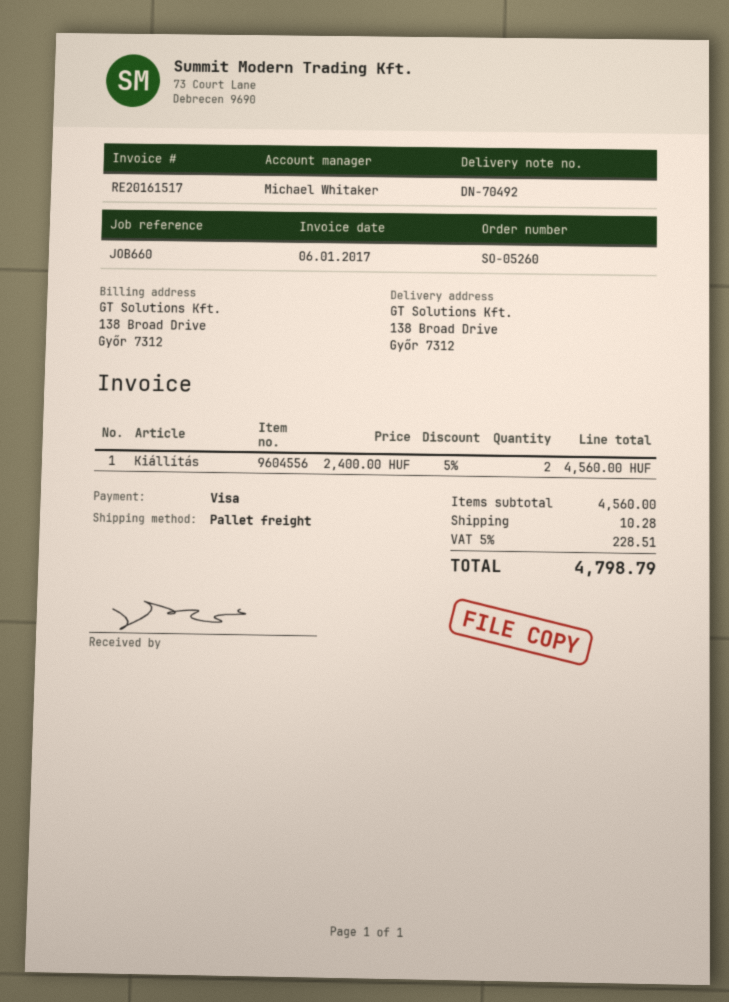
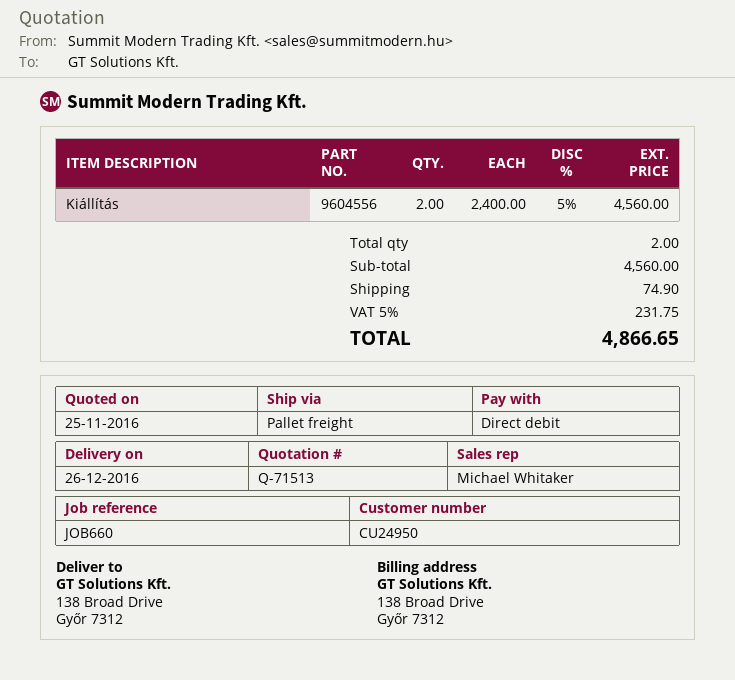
payment method: Visa -> direct debit
shipping: 10.28 -> 74.90
tax: 5% = 228.51 -> 5% = 231.75
total: 4798.79 -> 4866.65

